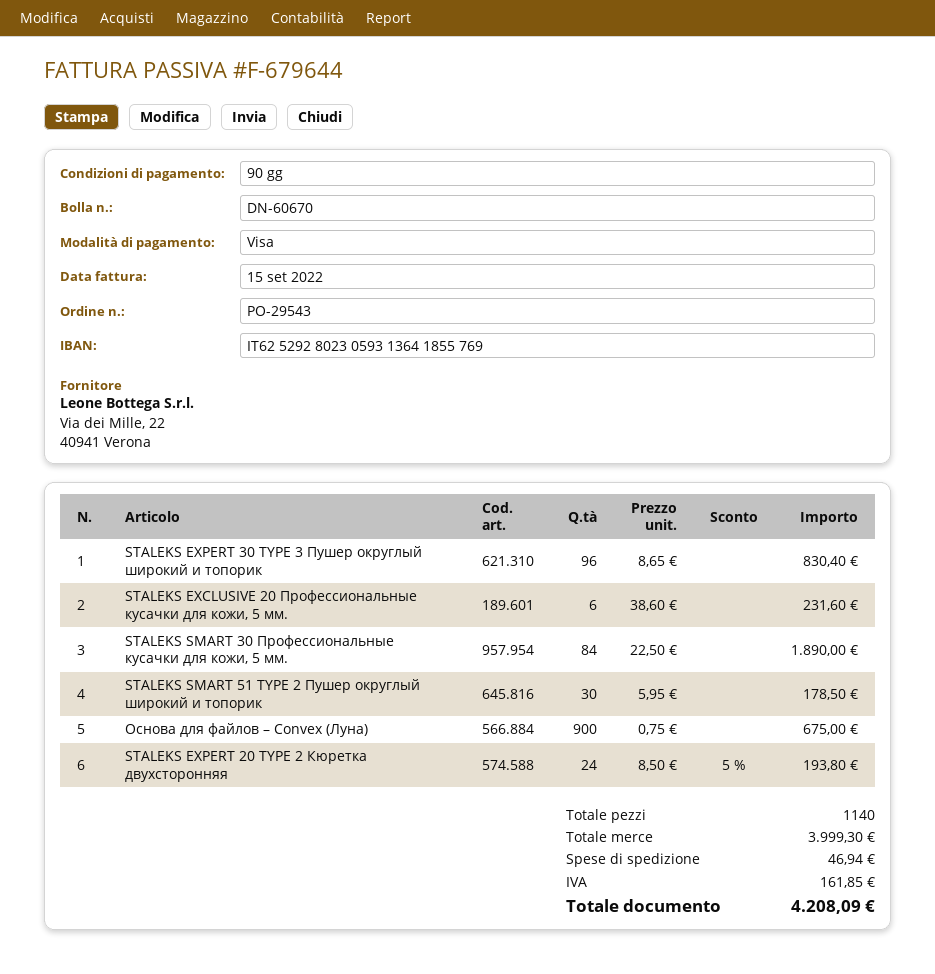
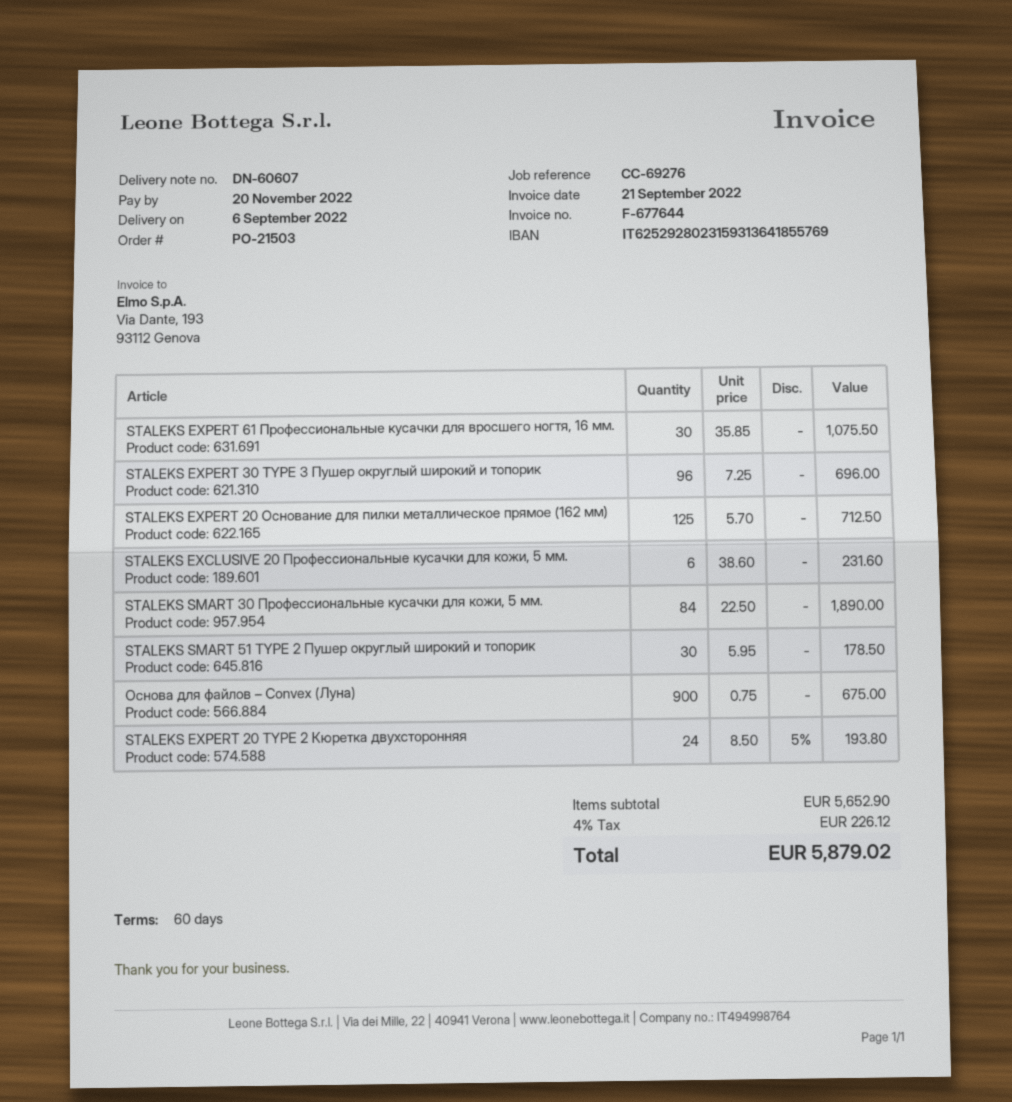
order number: PO-29543 -> PO-21503
delivery note number: DN-60670 -> DN-60607
invoice number: F-679644 -> F-677644
invoice date: 2022-09-15 -> 2022-09-21
payment terms: 90 days -> 60 days
bank account: IT6252928023059313641855769 -> IT6252928023159313641855769
STALEKS EXPERT 30 TYPE 3 Пушер округлый широкий и топорик: 96 x 8.65 = 830.40 -> 96 x 7.25 = 696.00
STALEKS EXPERT 61 Профессиональные кусачки для вросшего ногтя, 16 мм.: none -> 30 x 35.85 = 1075.50
STALEKS EXPERT 20 Основание для пилки металлическое прямое (162 мм): none -> 125 x 5.70 = 712.50
subtotal: 3999.30 -> 5652.90
shipping: 46.94 -> none
tax: 161.85 -> 226.12
total: 4208.09 -> 5879.02

